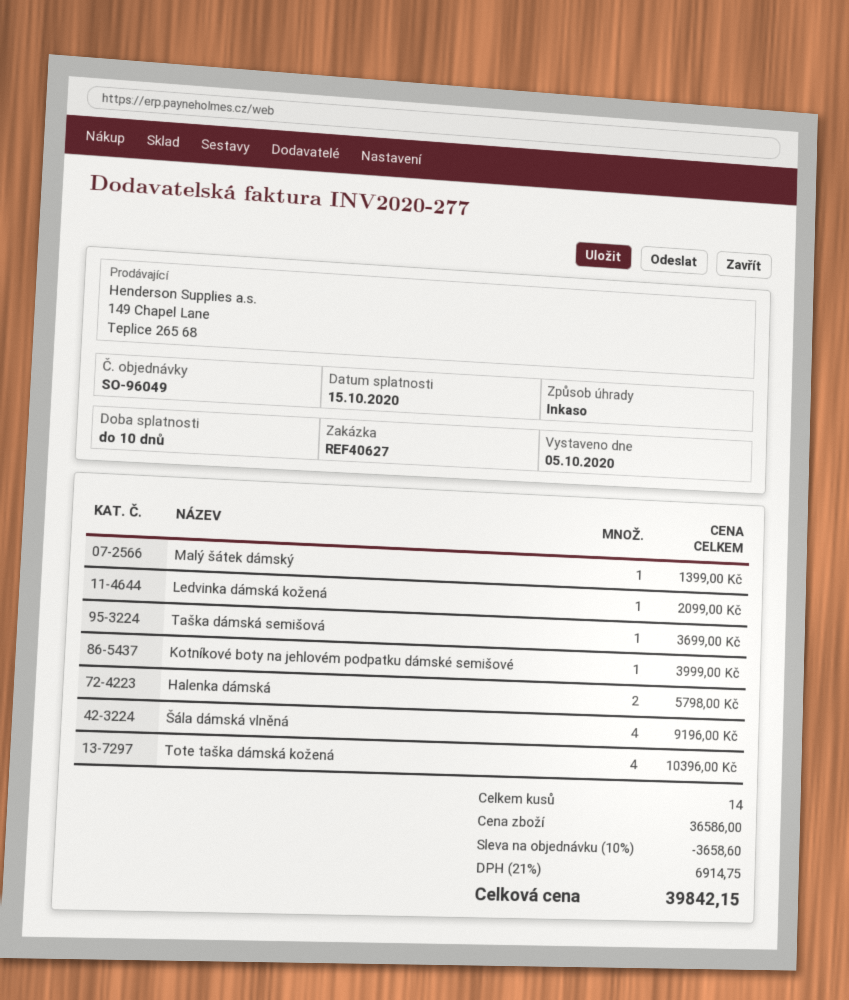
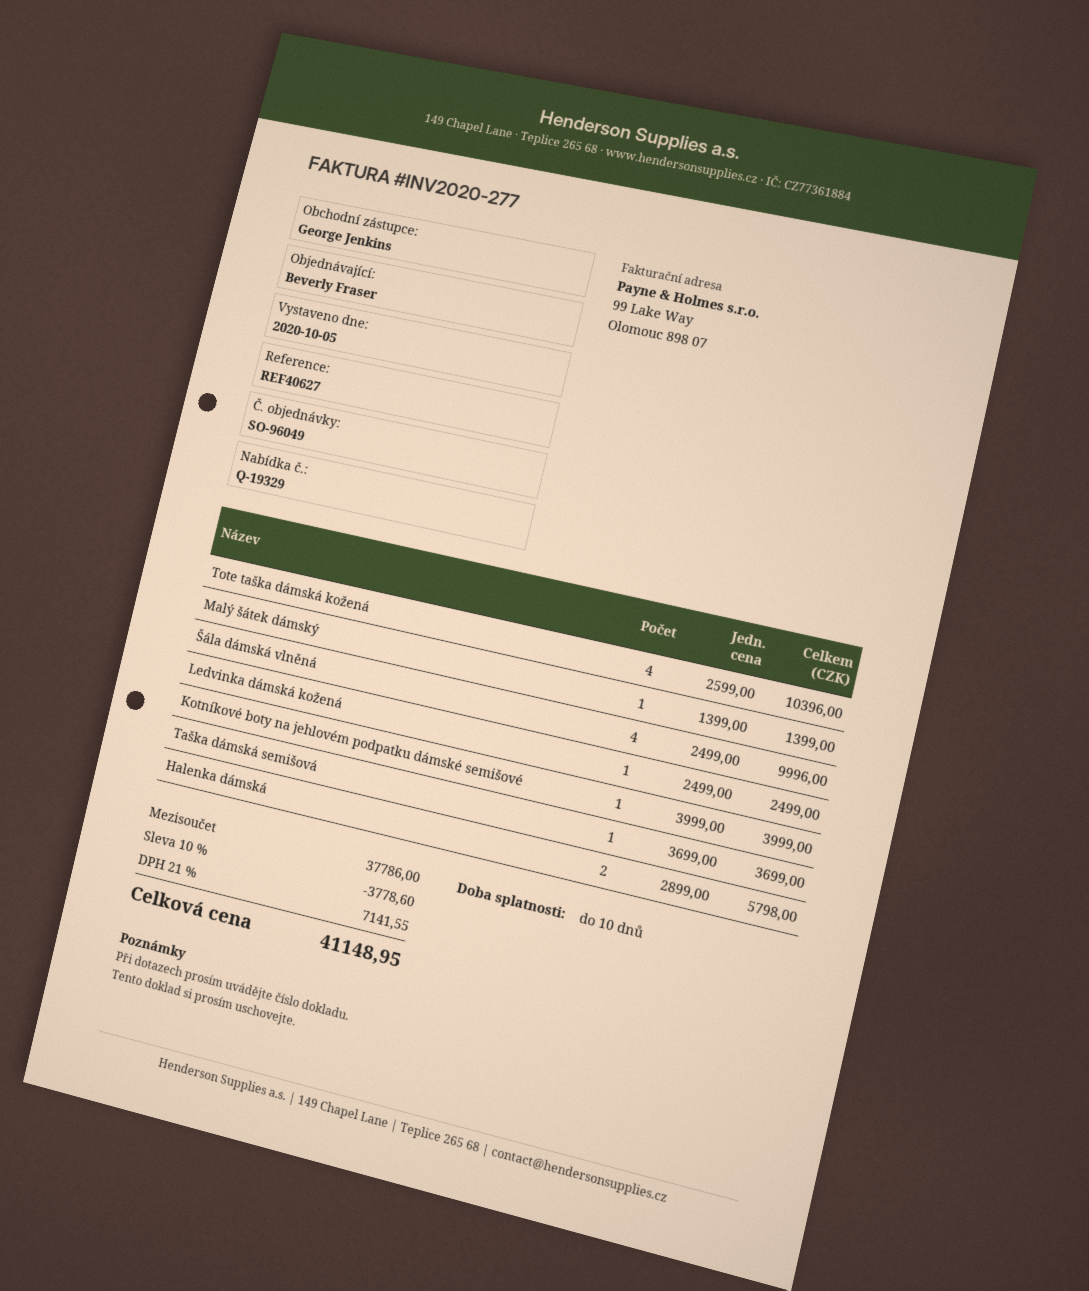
Ledvinka dámská kožená: 1 for 2099.00 -> 1 for 2499.00
Šála dámská vlněná: 4 for 9196.00 -> 4 for 9996.00
subtotal: 36586.00 -> 37786.00
discount: 10% = 3658.60 -> 10% = 3778.60
tax: 21% = 6914.75 -> 21% = 7141.55
total: 39842.15 -> 41148.95

